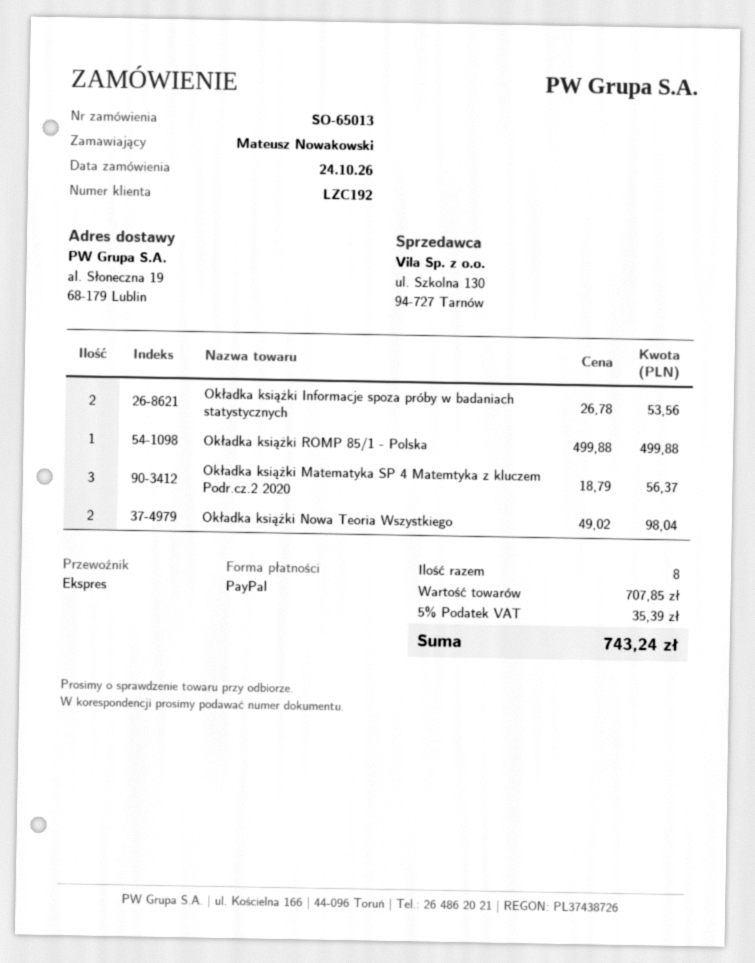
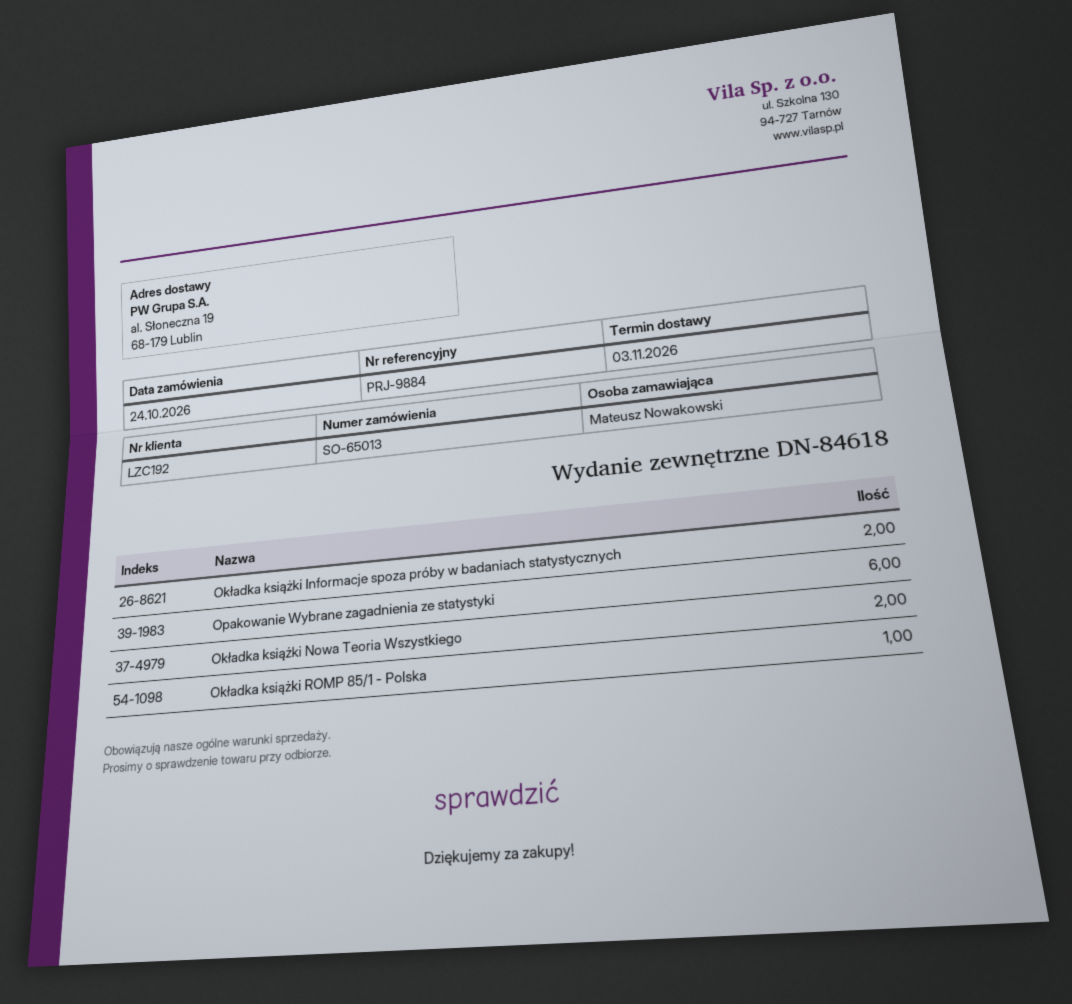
Okładka książki Matematyka SP 4 Matemtyka z kluczem Podr.cz.2 2020: 3 -> none
Opakowanie Wybrane zagadnienia ze statystyki: none -> 6

